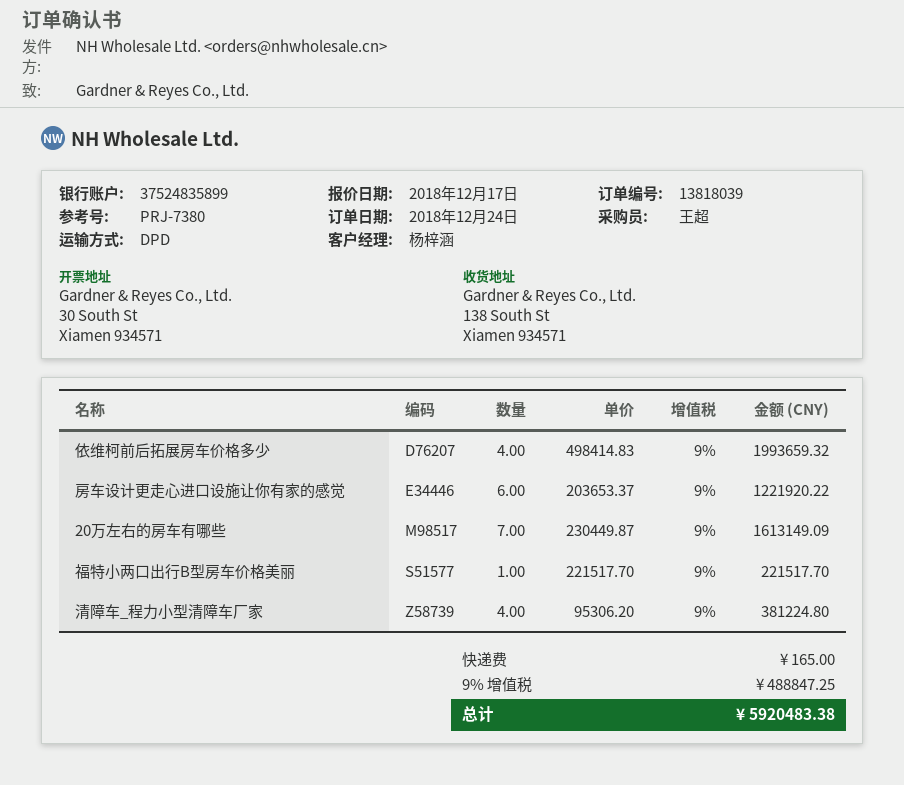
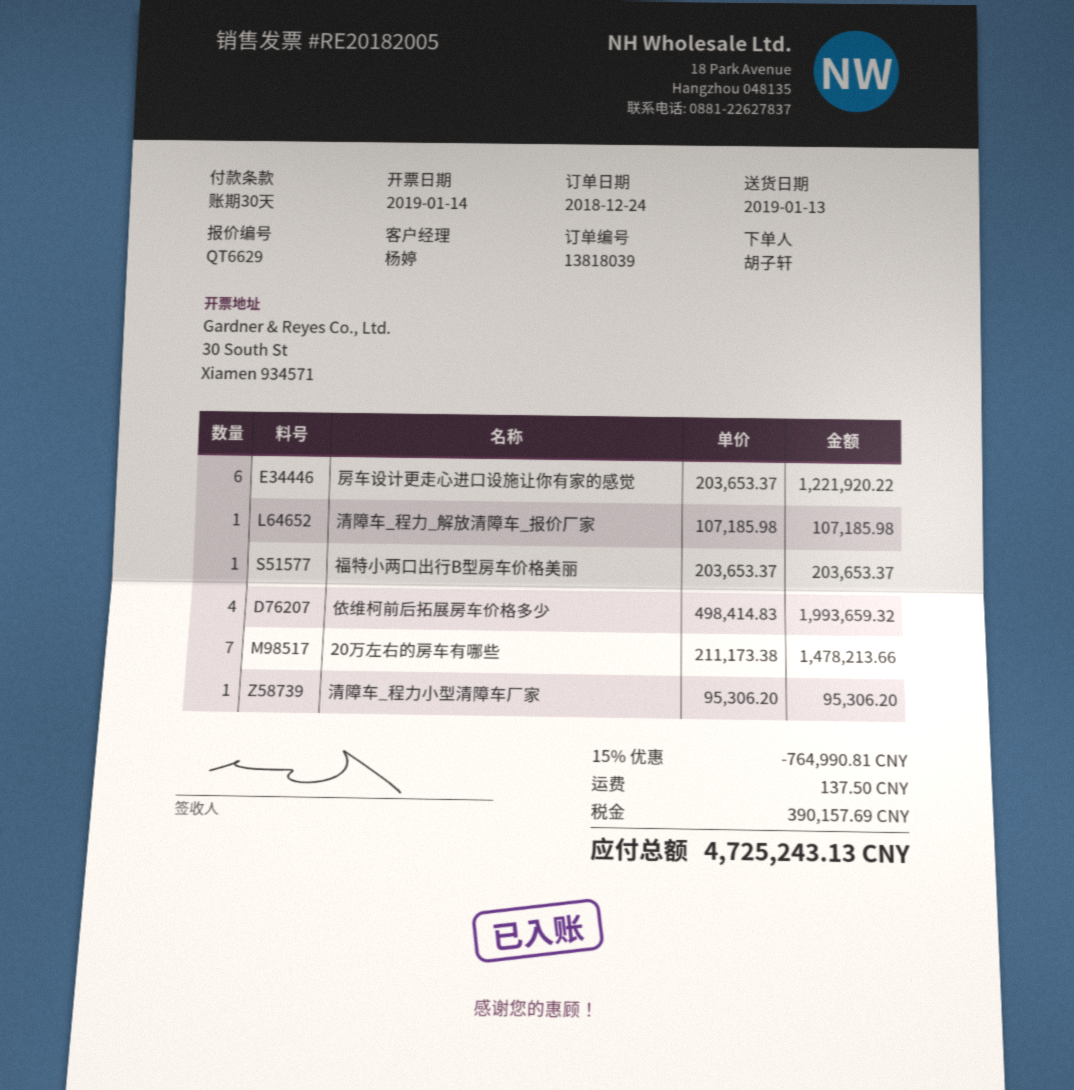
ordered by: 王超 -> 胡子轩
sales rep: 杨梓涵 -> 杨婷
20万左右的房车有哪些: 7 x 230449.87 = 1613149.09 -> 7 x 211173.38 = 1478213.66
福特小两口出行B型房车价格美丽: 1 x 221517.70 = 221517.70 -> 1 x 203653.37 = 203653.37
清障车_程力小型清障车厂家: 4 x 95306.20 = 381224.80 -> 1 x 95306.20 = 95306.20
清障车_程力_解放清障车_报价厂家: none -> 1 x 107185.98 = 107185.98
discount: none -> 15% = 764990.81
shipping: 165.00 -> 137.50
tax: 488847.25 -> 390157.69
total: 5920483.38 -> 4725243.13

